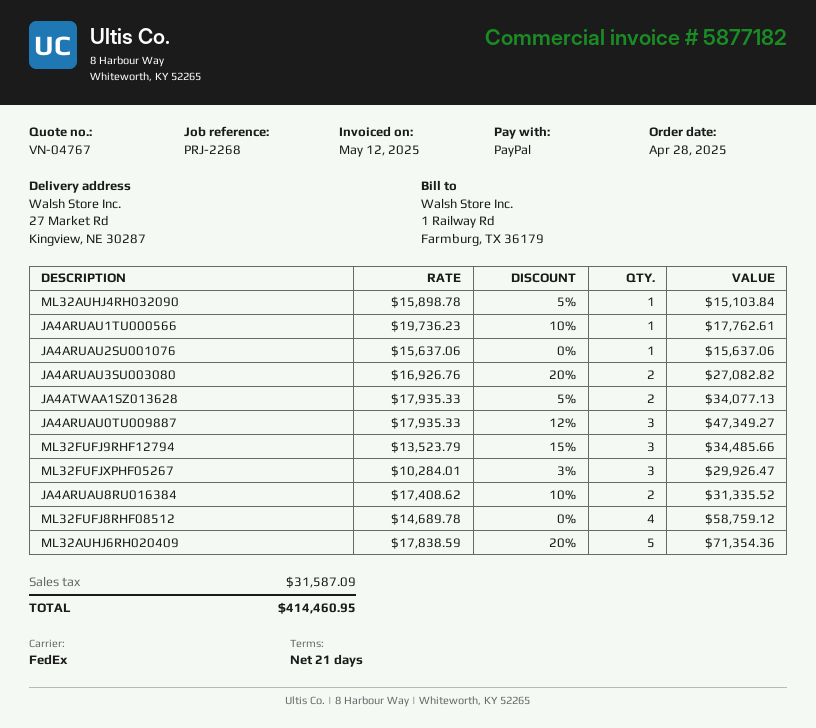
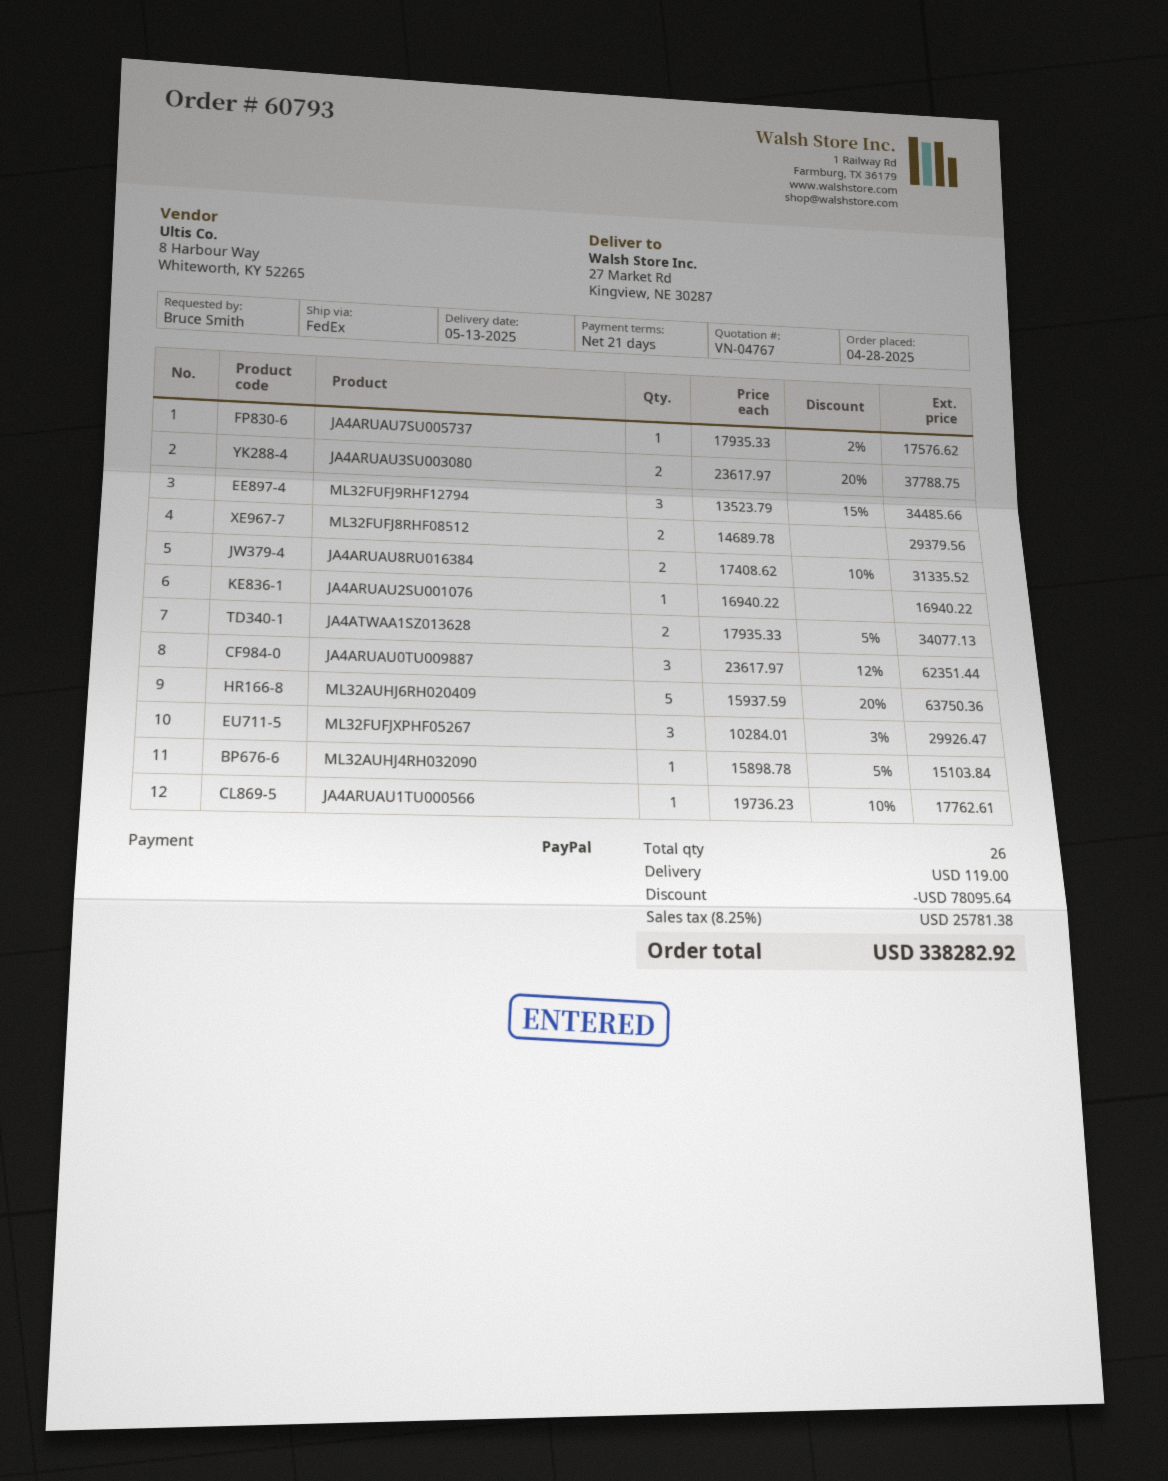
JA4ARUAU2SU001076: 1 x 15637.06 = 15637.06 -> 1 x 16940.22 = 16940.22
JA4ARUAU3SU003080: 2 x 16926.76 - 20% = 27082.82 -> 2 x 23617.97 - 20% = 37788.75
JA4ARUAU0TU009887: 3 x 17935.33 - 12% = 47349.27 -> 3 x 23617.97 - 12% = 62351.44
ML32FUFJ8RHF08512: 4 x 14689.78 = 58759.12 -> 2 x 14689.78 = 29379.56
ML32AUHJ6RH020409: 5 x 17838.59 - 20% = 71354.36 -> 5 x 15937.59 - 20% = 63750.36
JA4ARUAU7SU005737: none -> 1 x 17935.33 - 2% = 17576.62
discount: none -> 78095.64
shipping: none -> 119.00
tax: 31587.09 -> 25781.38
total: 414460.95 -> 338282.92

